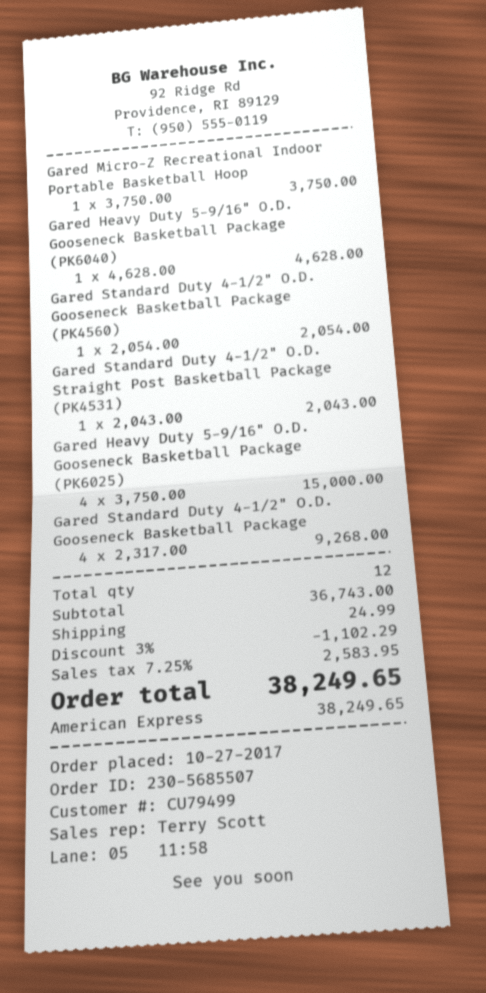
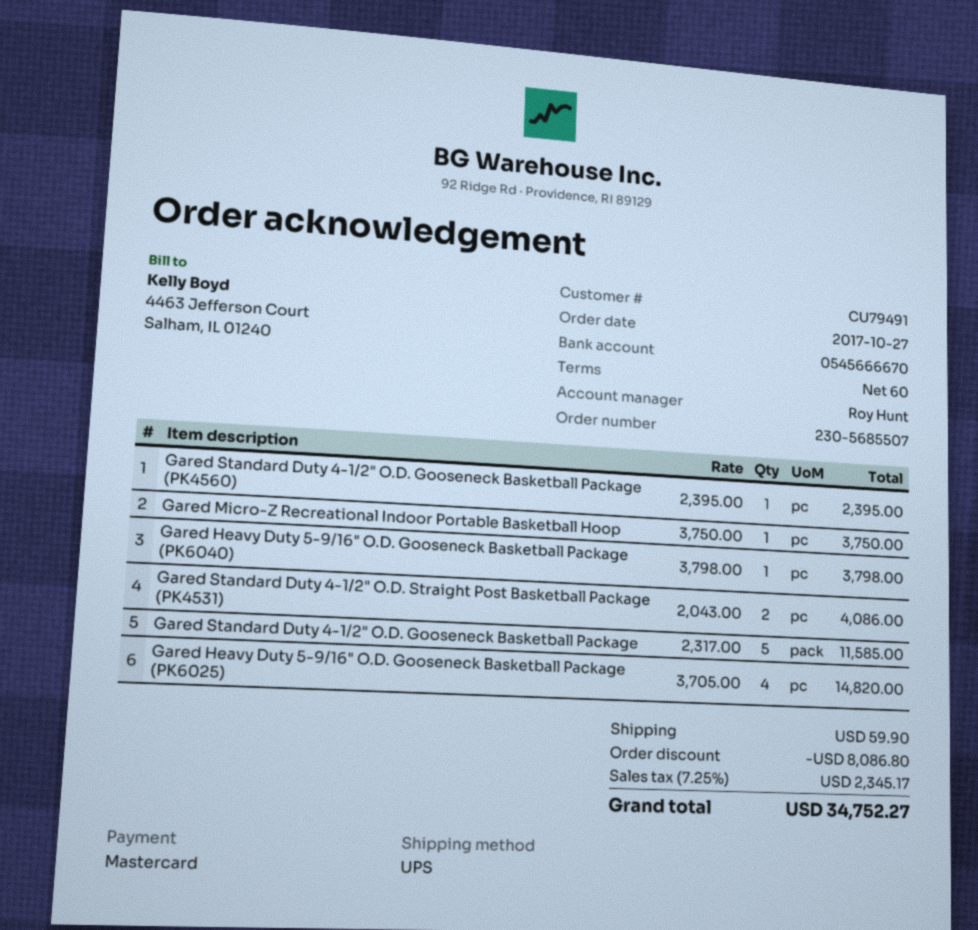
customer number: CU79499 -> CU79491
sales rep: Terry Scott -> Roy Hunt
payment method: American Express -> Mastercard
Gared Heavy Duty 5-9/16" O.D. Gooseneck Basketball Package (PK6040): 1 x 4628.00 = 4628.00 -> 1 x 3798.00 = 3798.00
Gared Standard Duty 4-1/2" O.D. Gooseneck Basketball Package (PK4560): 1 x 2054.00 = 2054.00 -> 1 x 2395.00 = 2395.00
Gared Standard Duty 4-1/2" O.D. Straight Post Basketball Package (PK4531): 1 x 2043.00 = 2043.00 -> 2 x 2043.00 = 4086.00
Gared Heavy Duty 5-9/16" O.D. Gooseneck Basketball Package (PK6025): 4 x 3750.00 = 15000.00 -> 4 x 3705.00 = 14820.00
Gared Standard Duty 4-1/2" O.D. Gooseneck Basketball Package: 4 x 2317.00 = 9268.00 -> 5 x 2317.00 = 11585.00
discount: 1102.29 -> 8086.80
shipping: 24.99 -> 59.90
tax: 7.25% = 2583.95 -> 7.25% = 2345.17
total: 38249.65 -> 34752.27

